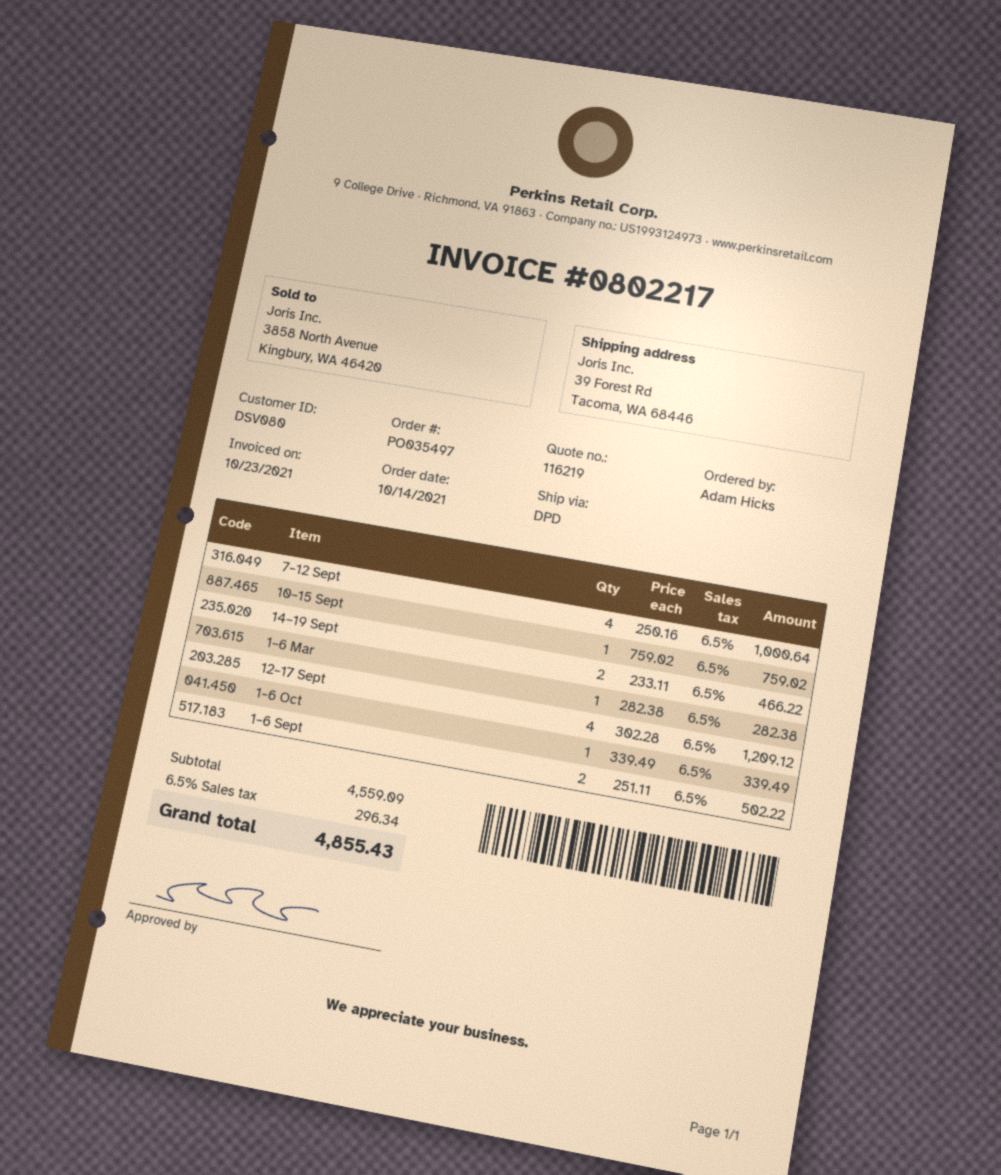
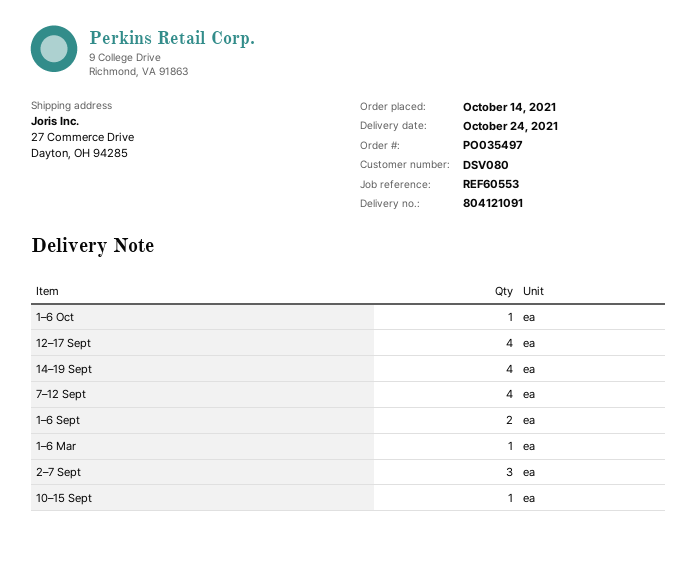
ship to: 39 Forest Rd, Tacoma, WA 68446 -> 27 Commerce Drive, Dayton, OH 94285
14–19 Sept: 2 -> 4
2–7 Sept: none -> 3

